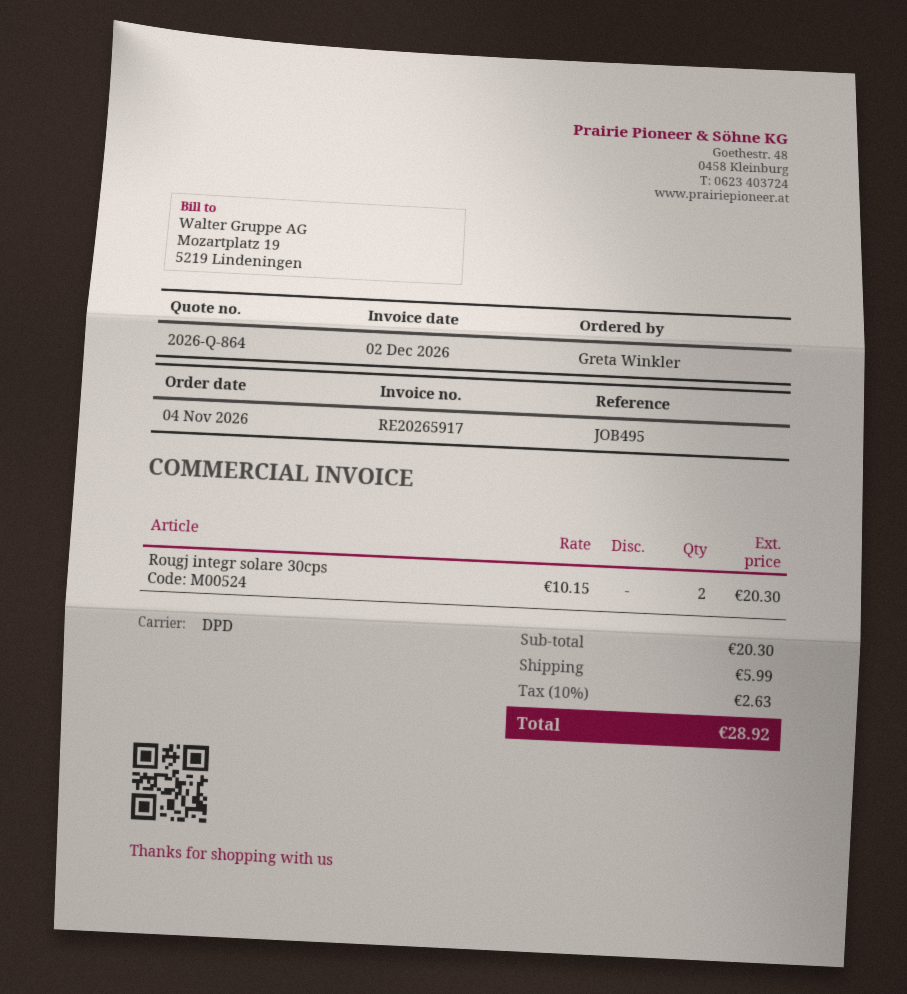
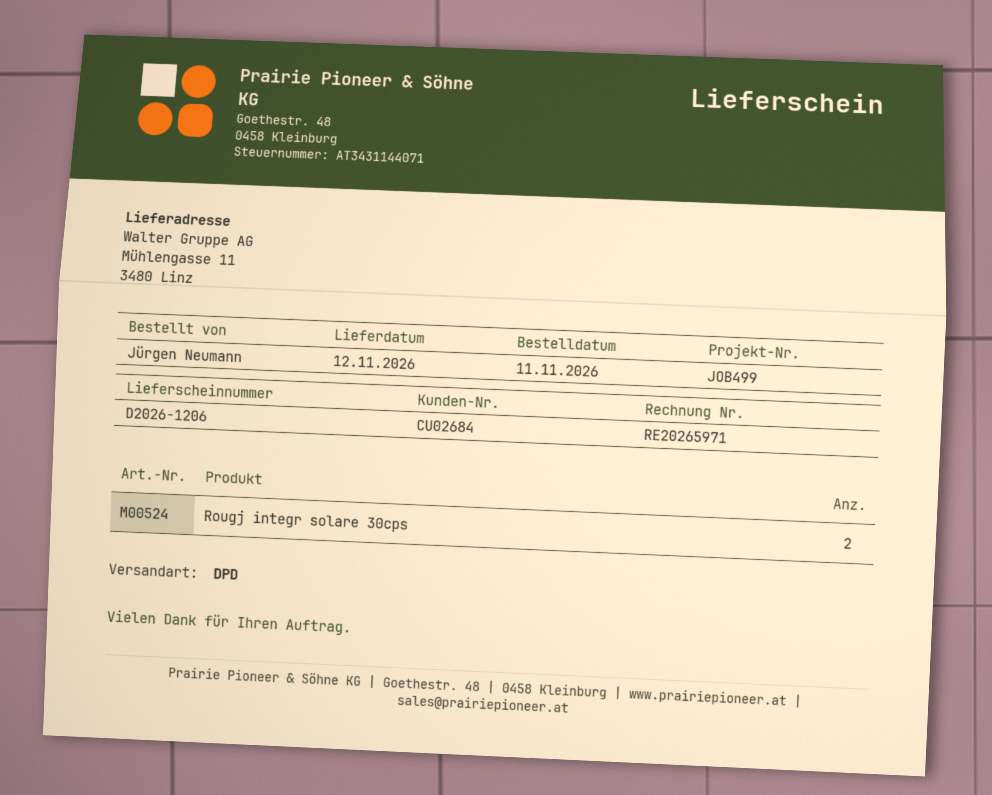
order date: 2026-11-04 -> 2026-11-11
invoice number: RE20265917 -> RE20265971
reference: JOB495 -> JOB499
ordered by: Greta Winkler -> Jürgen Neumann

